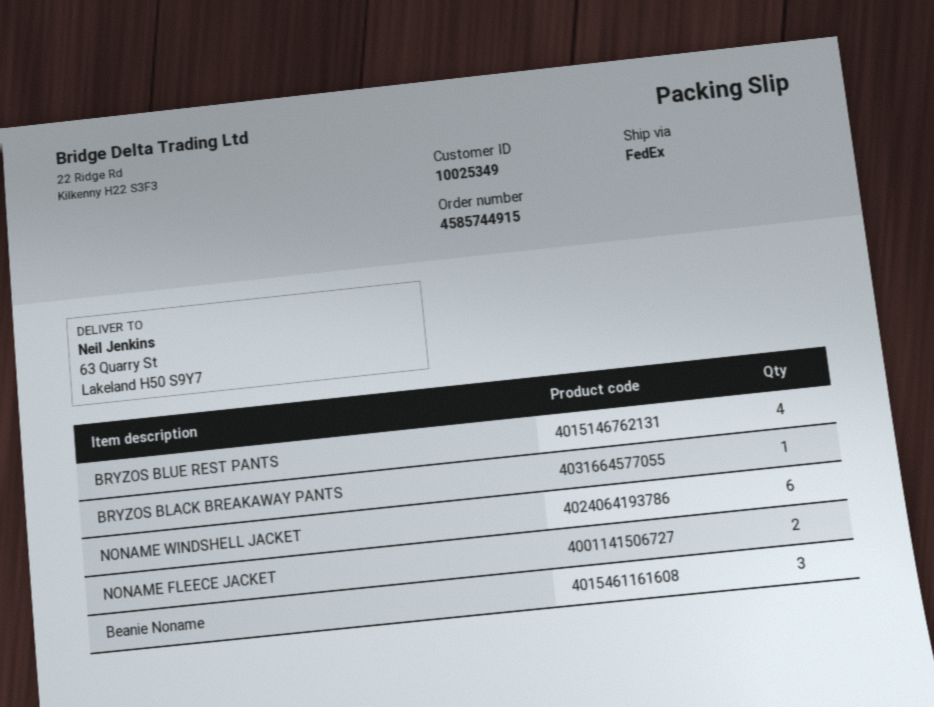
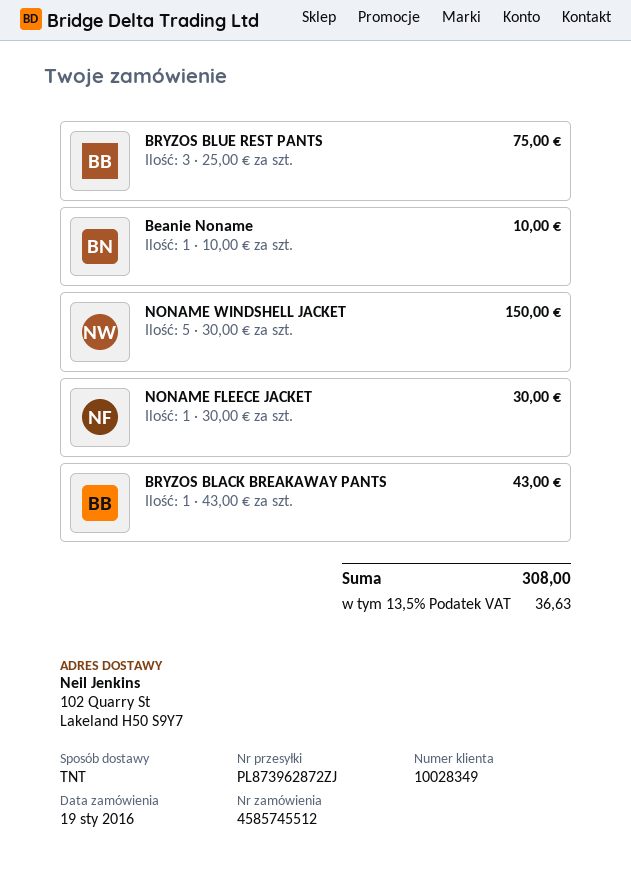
order number: 4585744915 -> 4585745512
customer number: 10025349 -> 10028349
shipping method: FedEx -> TNT
ship to: 63 Quarry St, Lakeland H50 S9Y7 -> 102 Quarry St, Lakeland H50 S9Y7
BRYZOS BLUE REST PANTS: 4 -> 3
NONAME WINDSHELL JACKET: 6 -> 5
NONAME FLEECE JACKET: 2 -> 1
Beanie Noname: 3 -> 1

